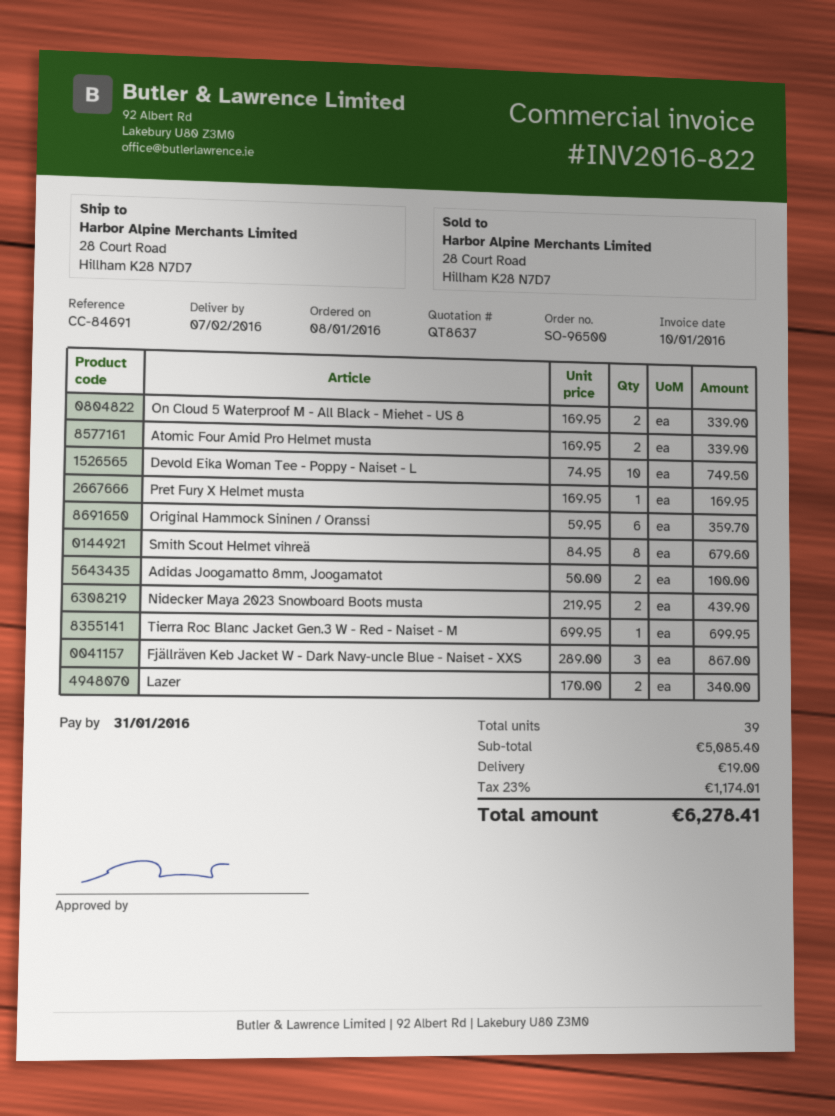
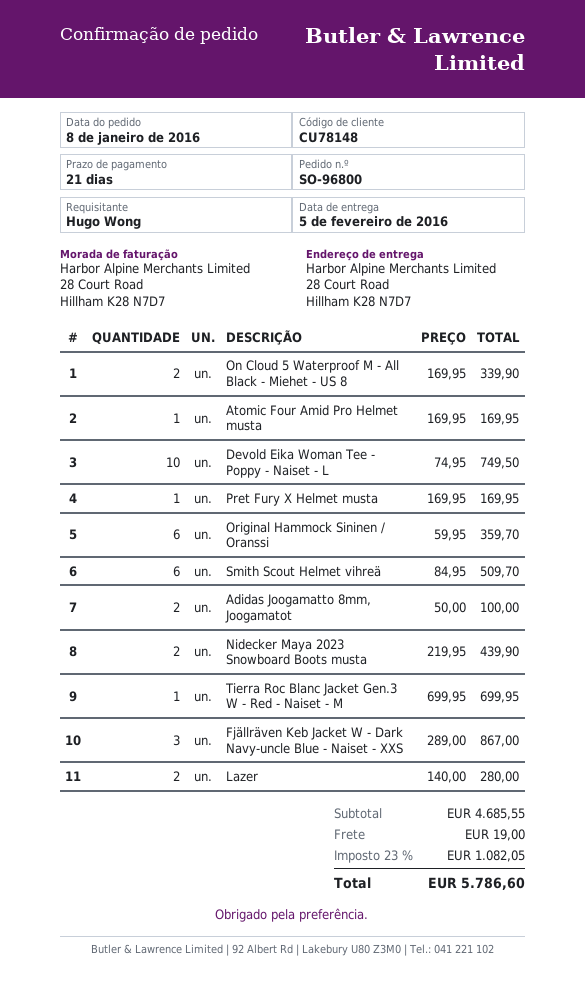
order number: SO-96500 -> SO-96800
delivery date: 2016-02-07 -> 2016-02-05
Atomic Four Amid Pro Helmet musta: 2 x 169.95 = 339.90 -> 1 x 169.95 = 169.95
Smith Scout Helmet vihreä: 8 x 84.95 = 679.60 -> 6 x 84.95 = 509.70
Lazer: 2 x 170.00 = 340.00 -> 2 x 140.00 = 280.00
subtotal: 5085.40 -> 4685.55
tax: 23% = 1174.01 -> 23% = 1082.05
total: 6278.41 -> 5786.60

